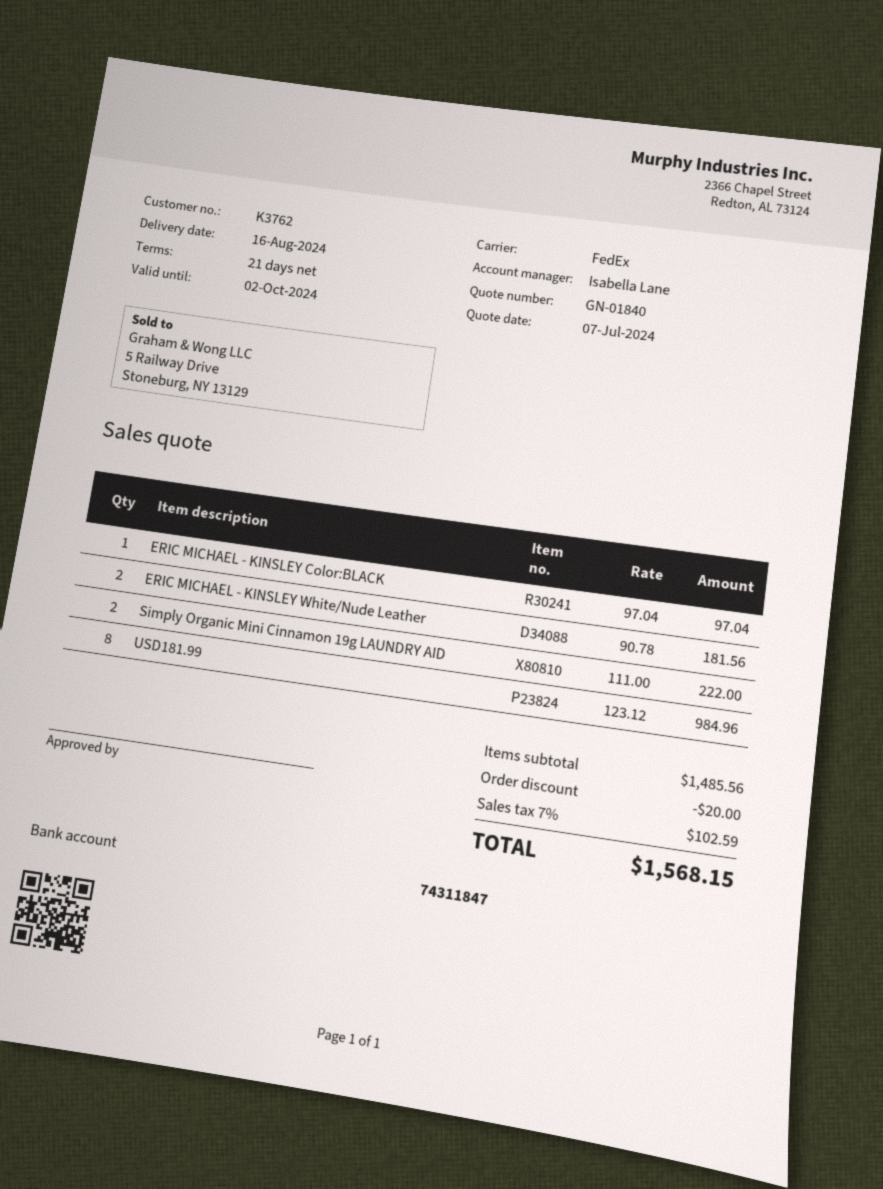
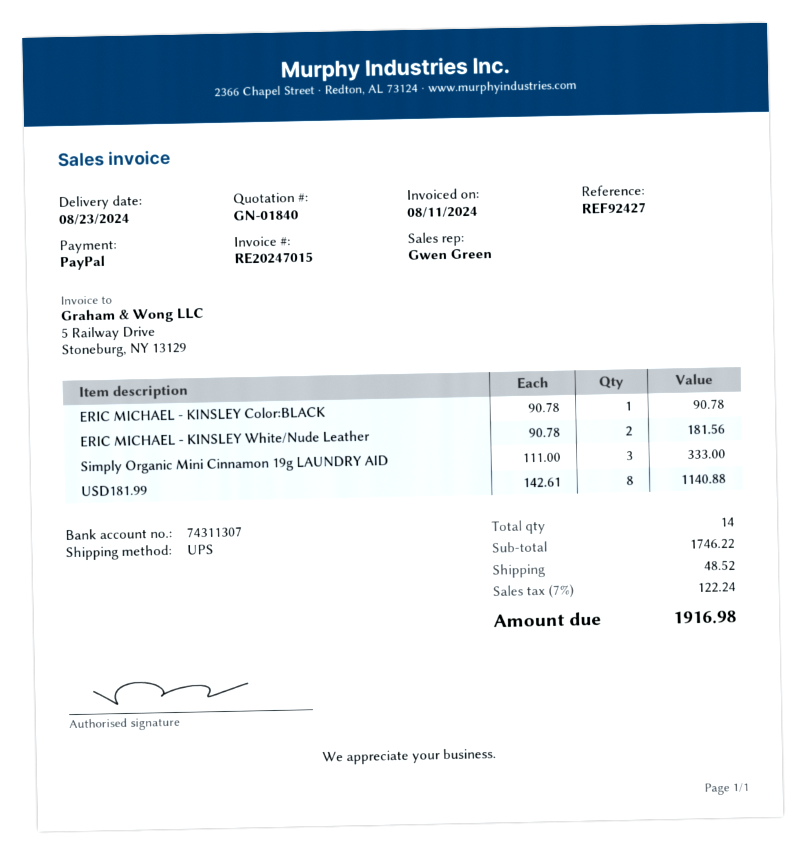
delivery date: 2024-08-16 -> 2024-08-23
sales rep: Isabella Lane -> Gwen Green
bank account: 74311847 -> 74311307
shipping method: FedEx -> UPS
ERIC MICHAEL - KINSLEY Color:BLACK: 1 x 97.04 = 97.04 -> 1 x 90.78 = 90.78
Simply Organic Mini Cinnamon 19g LAUNDRY AID: 2 x 111.00 = 222.00 -> 3 x 111.00 = 333.00
USD181.99: 8 x 123.12 = 984.96 -> 8 x 142.61 = 1140.88
subtotal: 1485.56 -> 1746.22
discount: 20.00 -> none
shipping: none -> 48.52
tax: 7% = 102.59 -> 7% = 122.24
total: 1568.15 -> 1916.98

